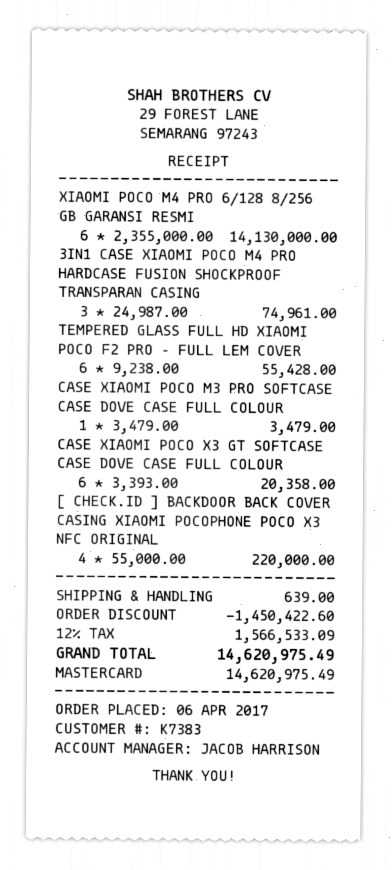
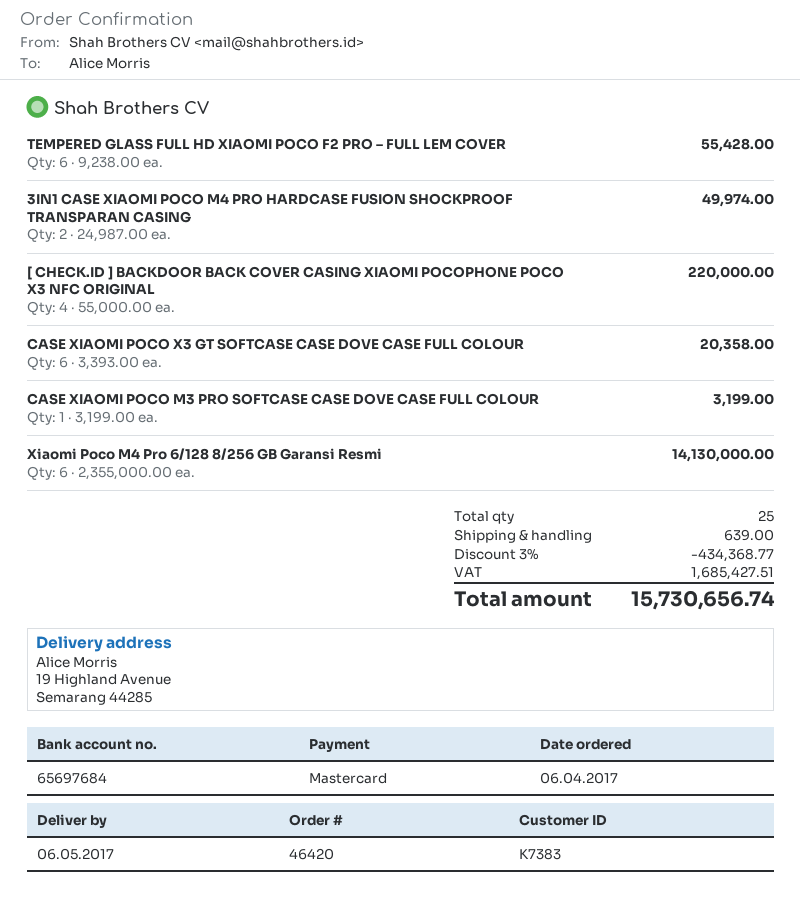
3IN1 CASE XIAOMI POCO M4 PRO HARDCASE FUSION SHOCKPROOF TRANSPARAN CASING: 3 x 24987.00 = 74961.00 -> 2 x 24987.00 = 49974.00
CASE XIAOMI POCO M3 PRO SOFTCASE CASE DOVE CASE FULL COLOUR: 1 x 3479.00 = 3479.00 -> 1 x 3199.00 = 3199.00
discount: 1450422.60 -> 434368.77
tax: 1566533.09 -> 1685427.51
total: 14620975.49 -> 15730656.74

